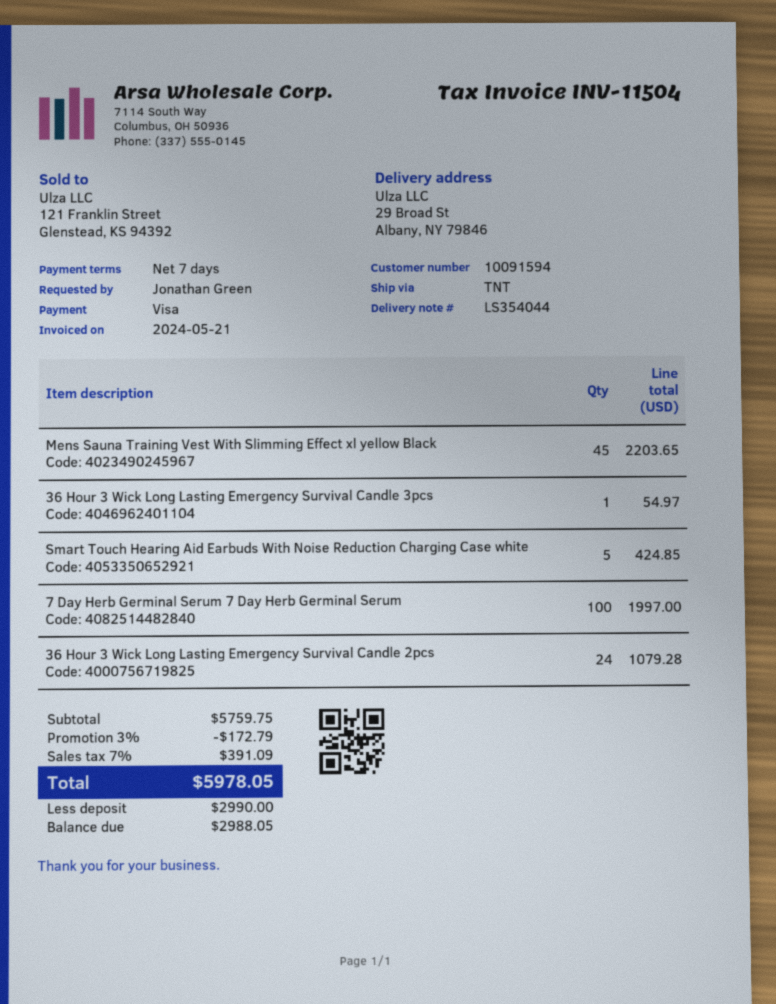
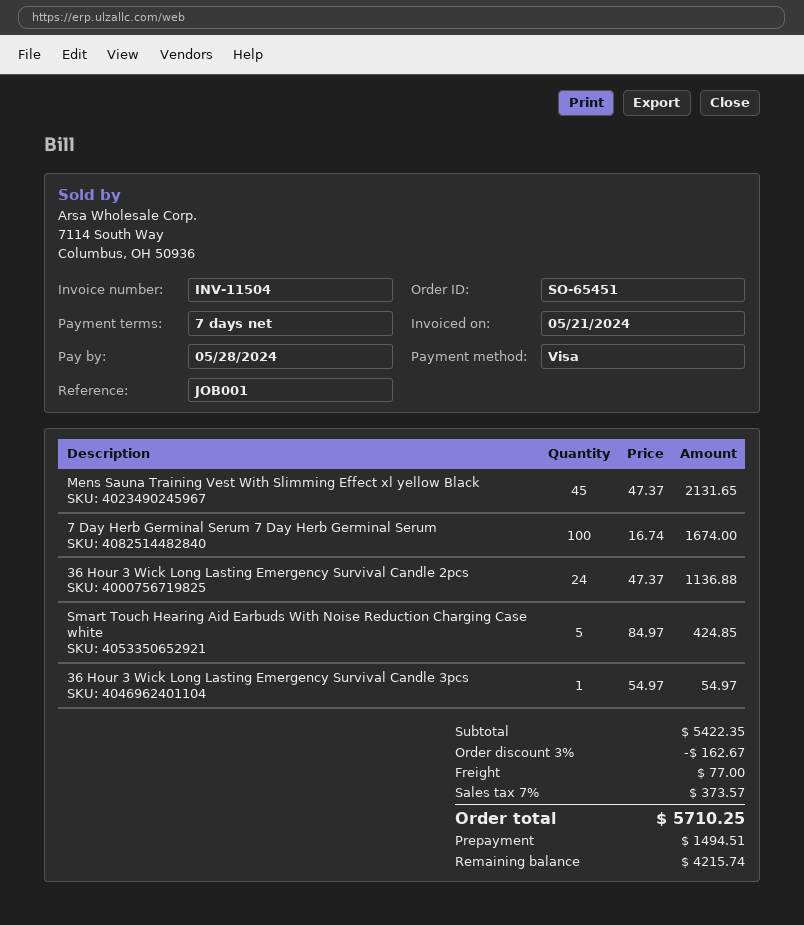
Mens Sauna Training Vest With Slimming Effect xl yellow Black: 45 for 2203.65 -> 45 for 2131.65
7 Day Herb Germinal Serum 7 Day Herb Germinal Serum: 100 for 1997.00 -> 100 for 1674.00
36 Hour 3 Wick Long Lasting Emergency Survival Candle 2pcs: 24 for 1079.28 -> 24 for 1136.88
subtotal: 5759.75 -> 5422.35
discount: 3% = 172.79 -> 3% = 162.67
shipping: none -> 77.00
tax: 7% = 391.09 -> 7% = 373.57
total: 5978.05 -> 5710.25
deposit: 2990.00 -> 1494.51
balance: 2988.05 -> 4215.74

